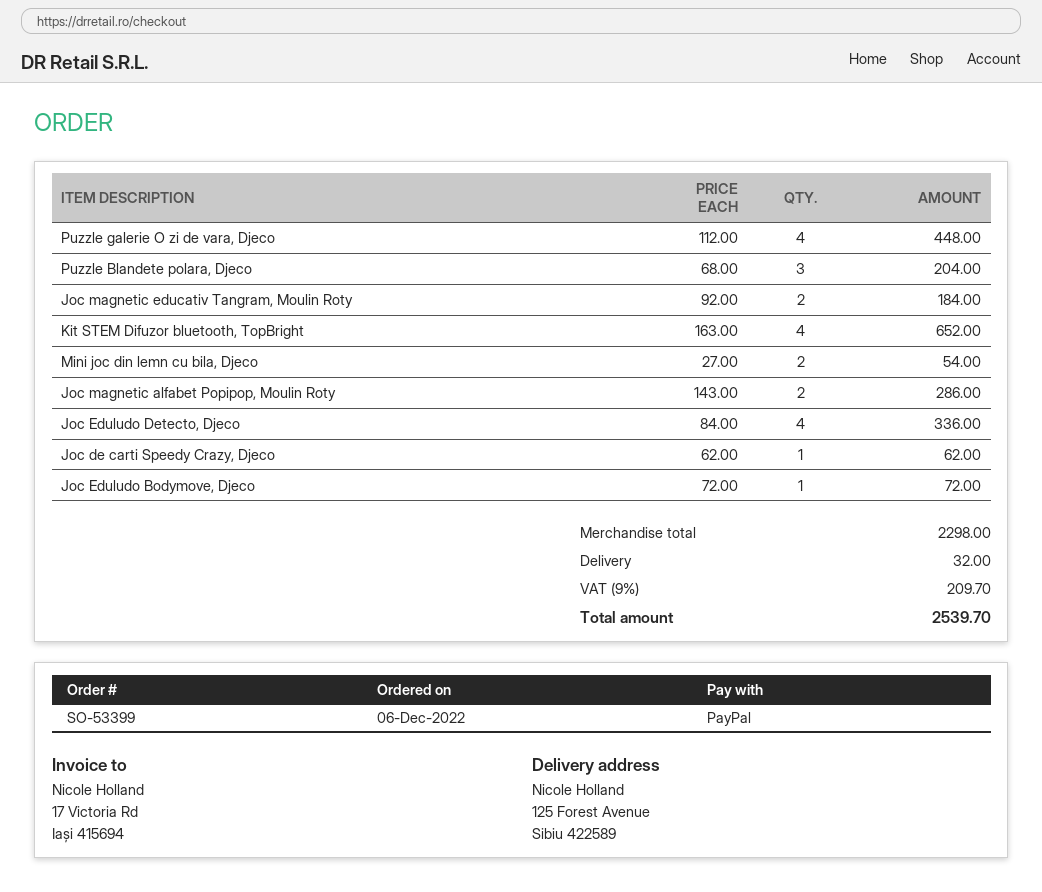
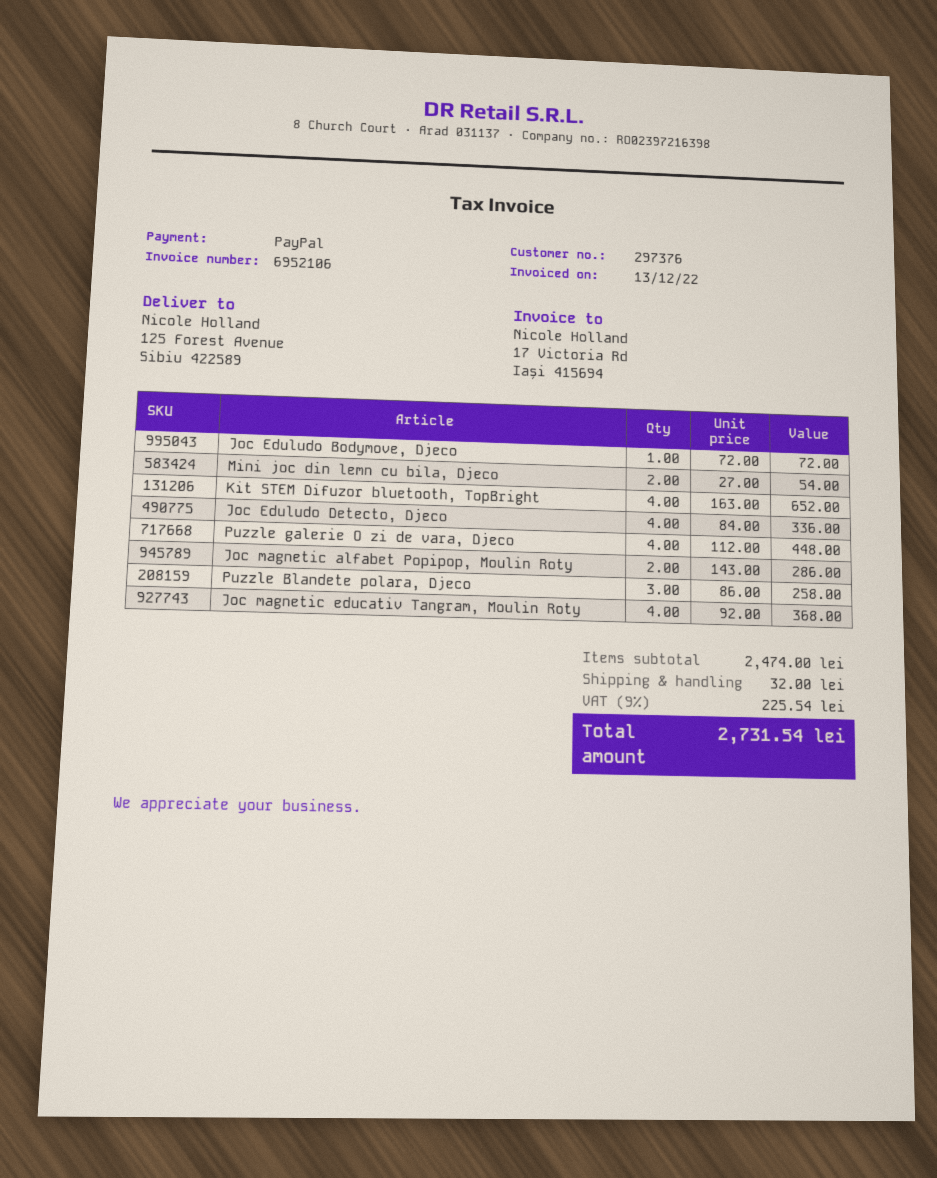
Puzzle Blandete polara, Djeco: 3 x 68.00 = 204.00 -> 3 x 86.00 = 258.00
Joc magnetic educativ Tangram, Moulin Roty: 2 x 92.00 = 184.00 -> 4 x 92.00 = 368.00
Joc de carti Speedy Crazy, Djeco: 1 x 62.00 = 62.00 -> none
subtotal: 2298.00 -> 2474.00
tax: 9% = 209.70 -> 9% = 225.54
total: 2539.70 -> 2731.54

